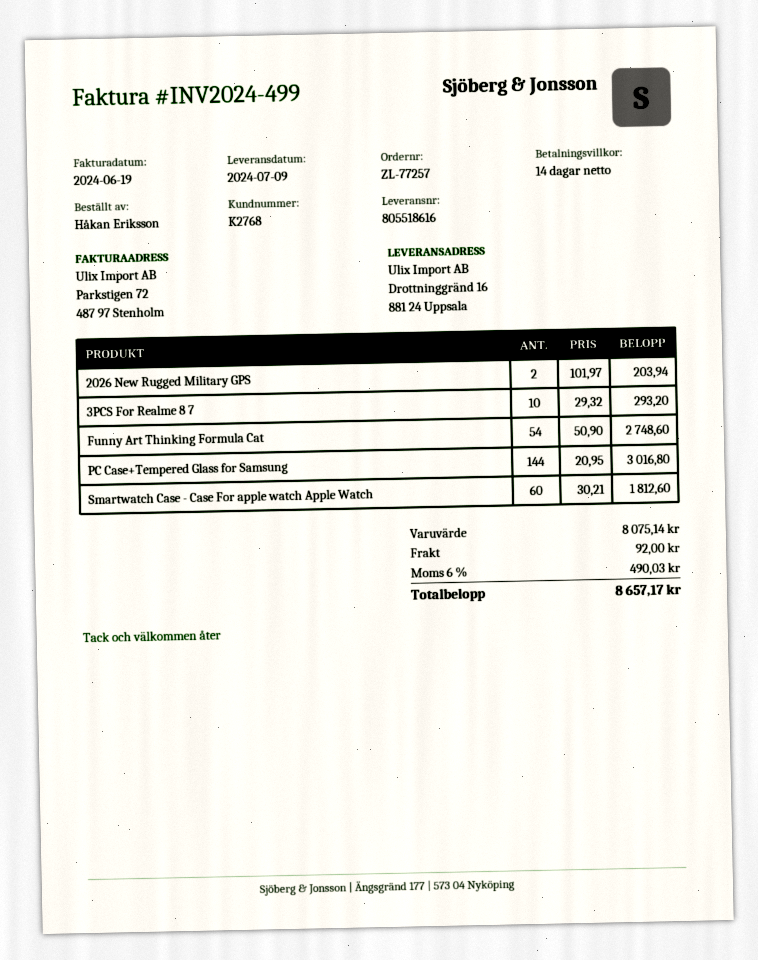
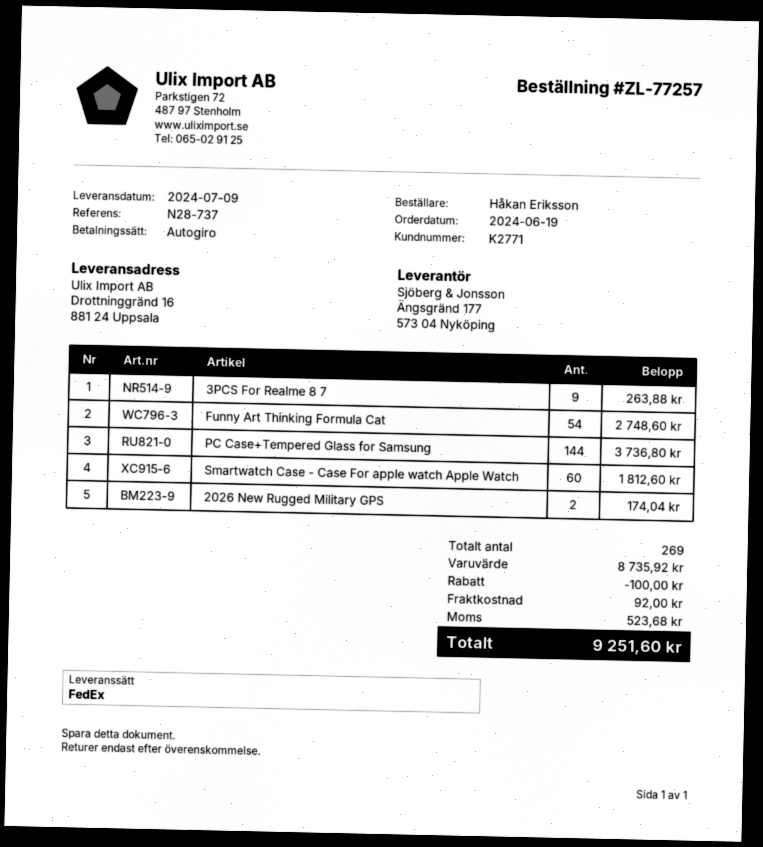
customer number: K2768 -> K2771
2026 New Rugged Military GPS: 2 for 203.94 -> 2 for 174.04
3PCS For Realme 8 7: 10 for 293.20 -> 9 for 263.88
PC Case+Tempered Glass for Samsung: 144 for 3016.80 -> 144 for 3736.80
subtotal: 8075.14 -> 8735.92
discount: none -> 100.00
tax: 490.03 -> 523.68
total: 8657.17 -> 9251.60

